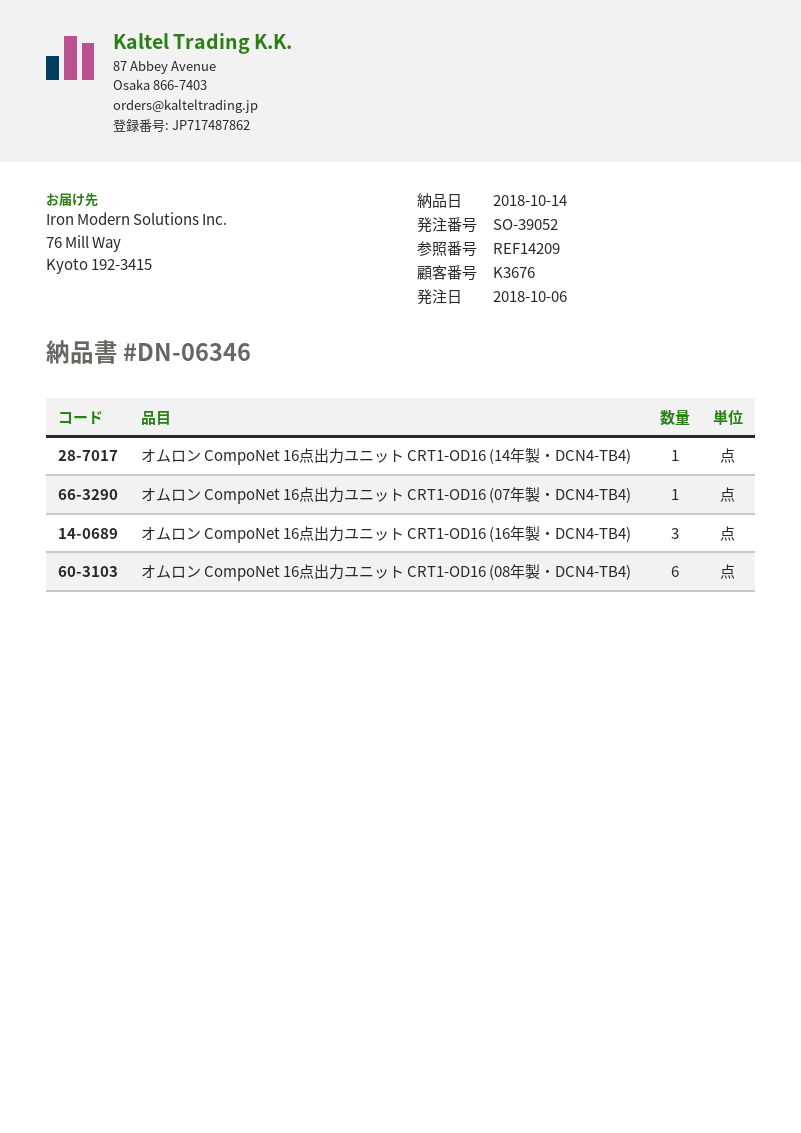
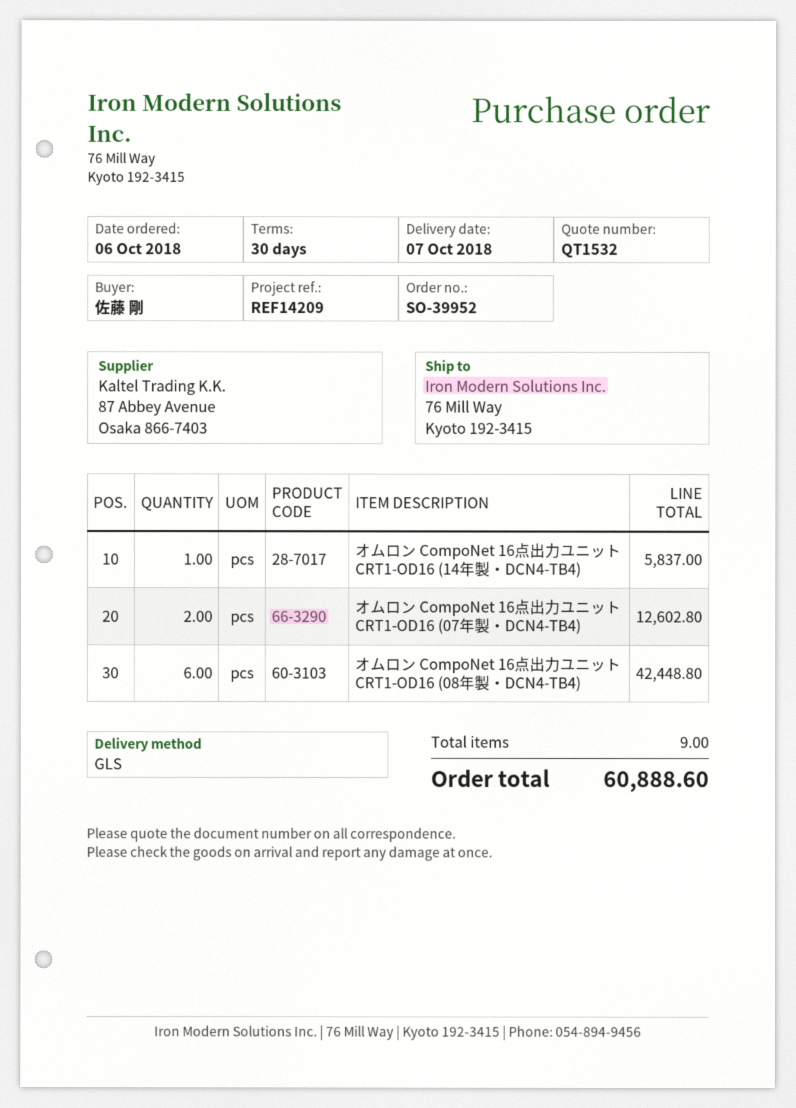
order number: SO-39052 -> SO-39952
delivery date: 2018-10-14 -> 2018-10-07
オムロン CompoNet 16点出力ユニット CRT1-OD16 (07年製・DCN4-TB4): 1 -> 2
オムロン CompoNet 16点出力ユニット CRT1-OD16 (16年製・DCN4-TB4): 3 -> none

